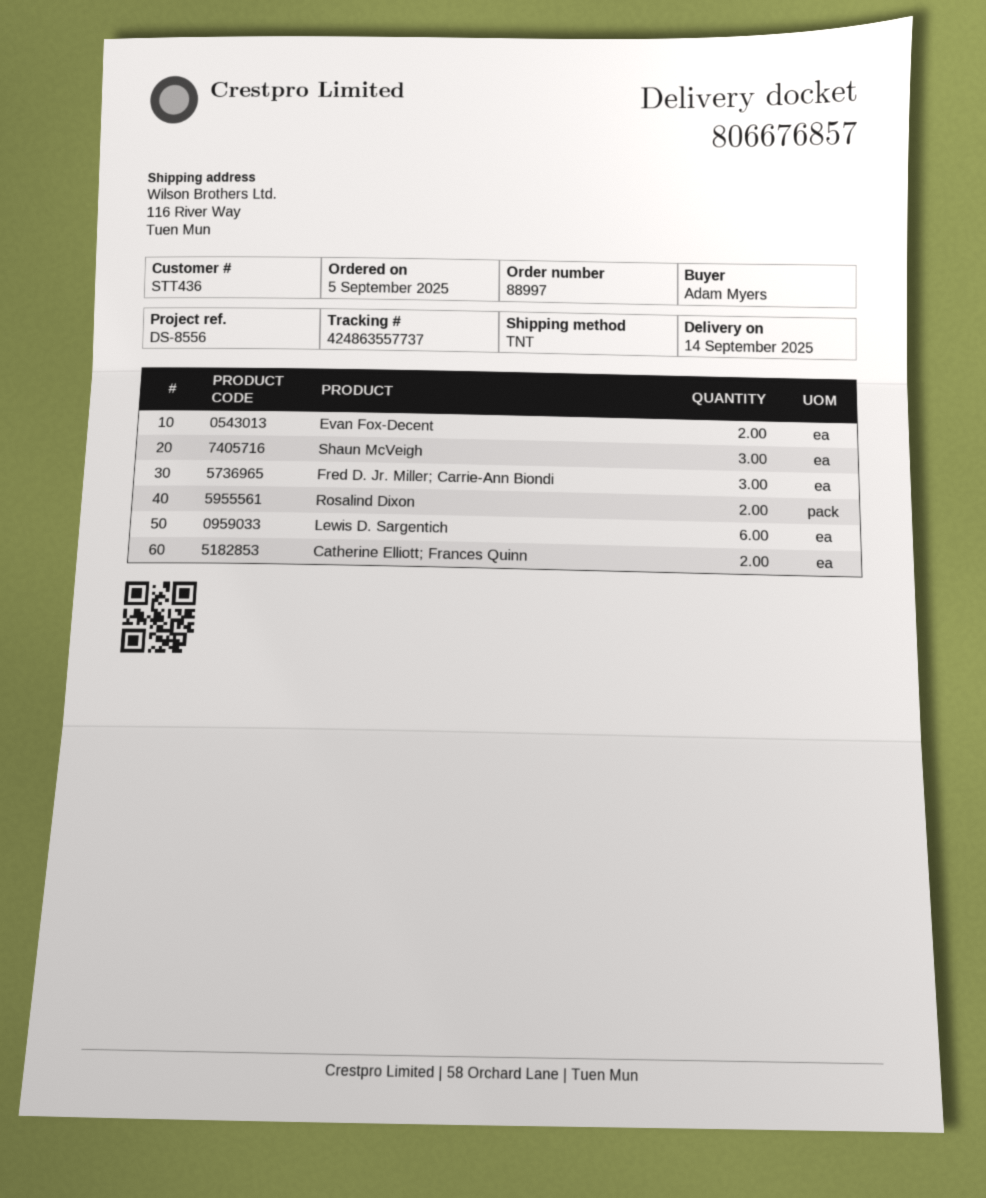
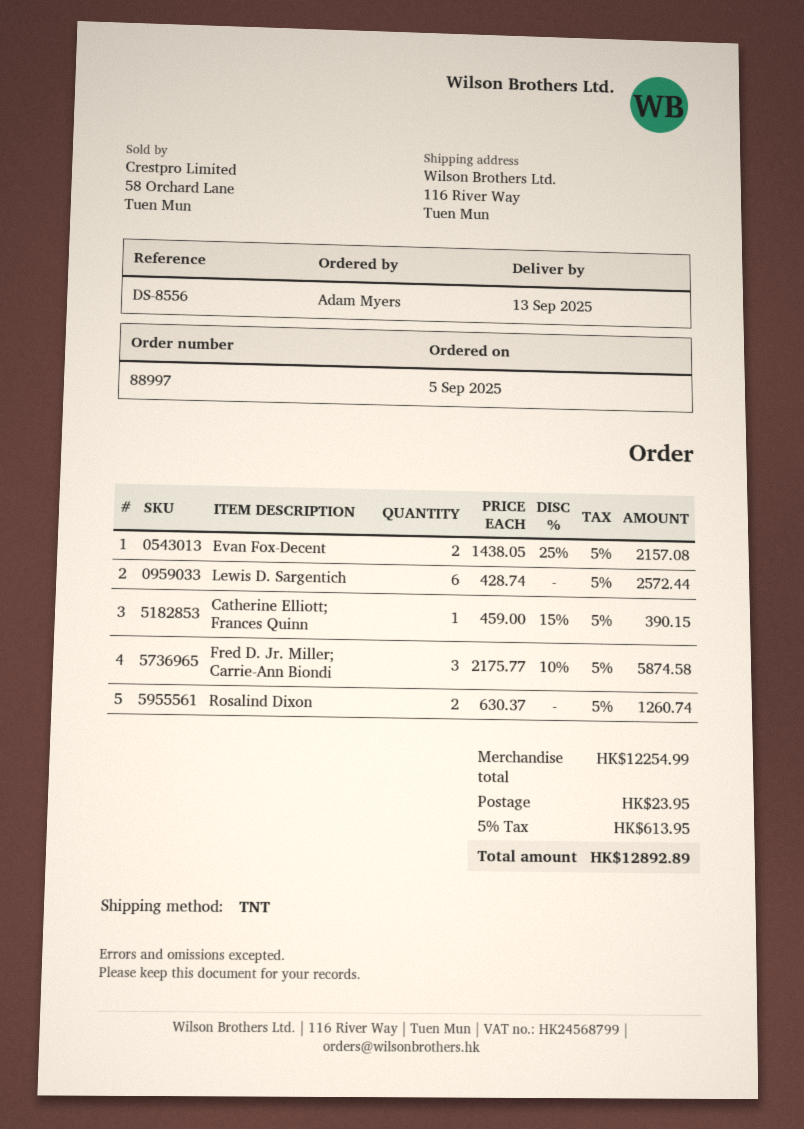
delivery date: 2025-09-14 -> 2025-09-13
Shaun McVeigh: 3 -> none
Catherine Elliott; Frances Quinn: 2 -> 1

